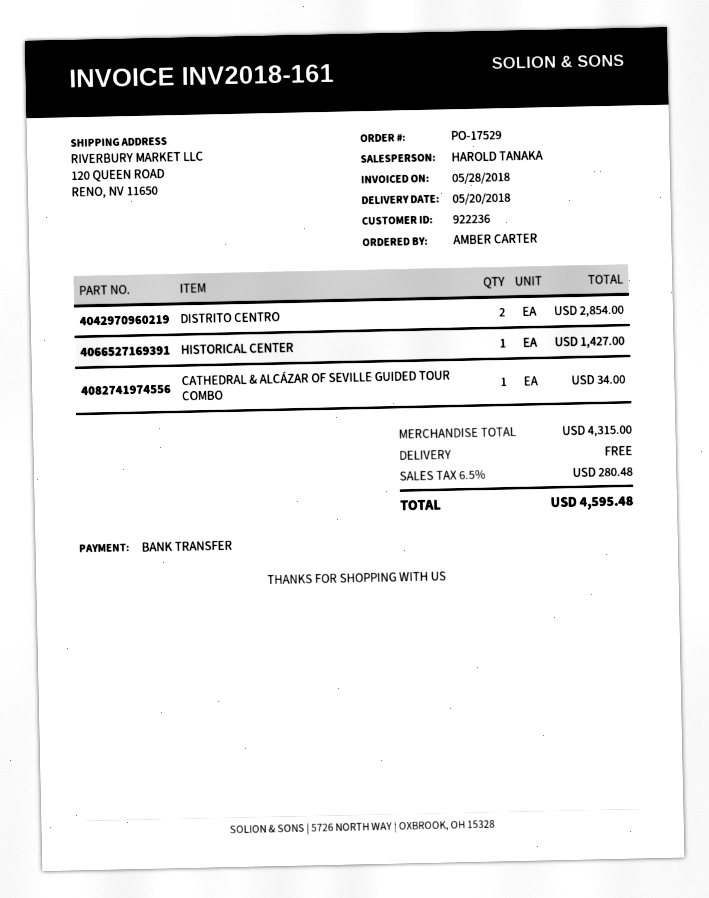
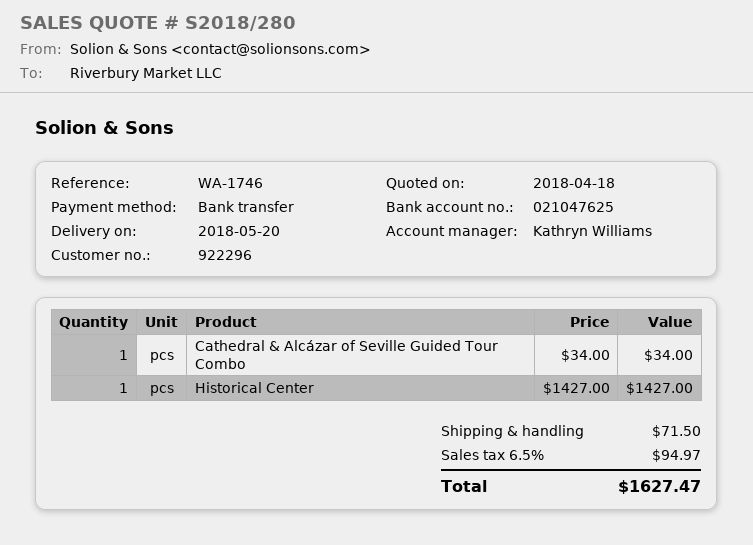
customer number: 922236 -> 922296
sales rep: HAROLD TANAKA -> Kathryn Williams
DISTRITO CENTRO: 2 for 2854.00 -> none
shipping: 0.00 -> 71.50
tax: 6.5% = 280.48 -> 6.5% = 94.97
total: 4595.48 -> 1627.47

